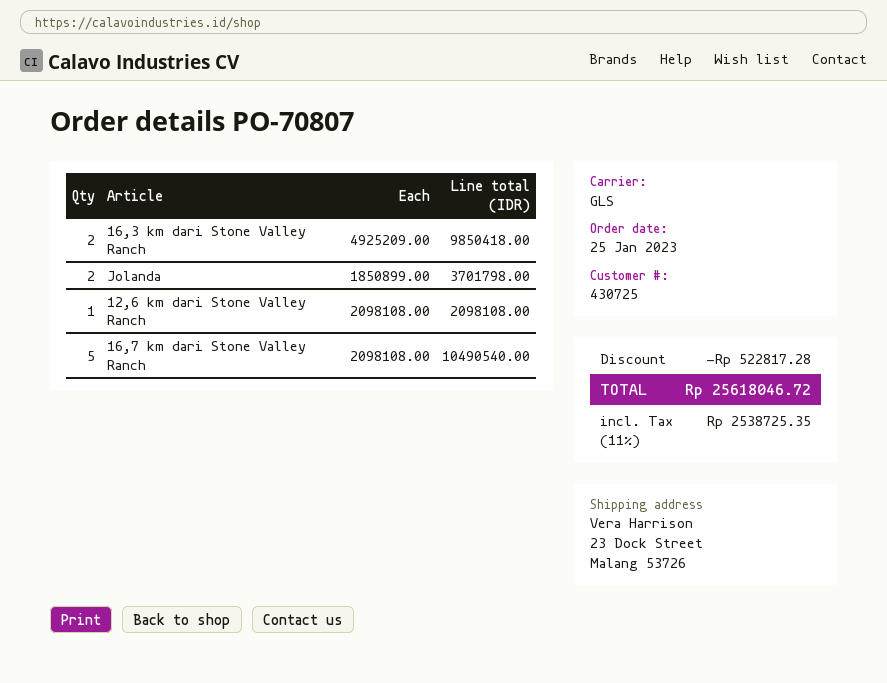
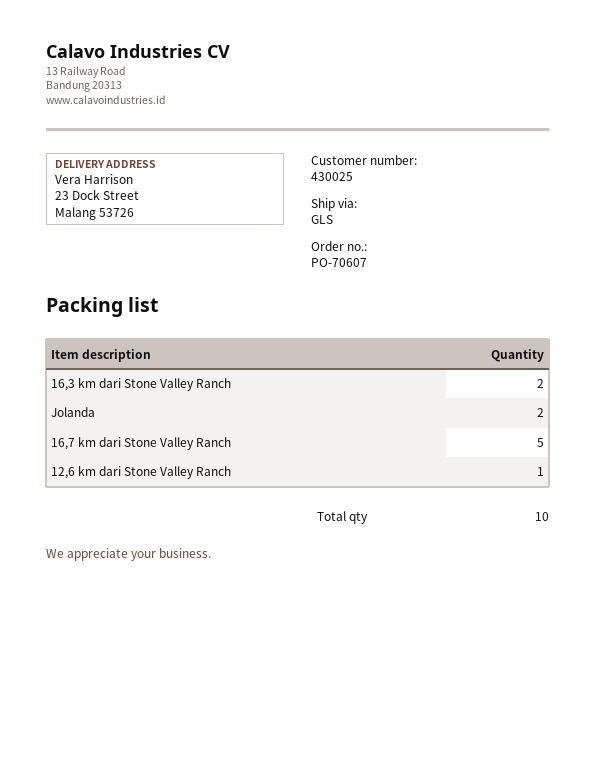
order number: PO-70807 -> PO-70607
customer number: 430725 -> 430025

